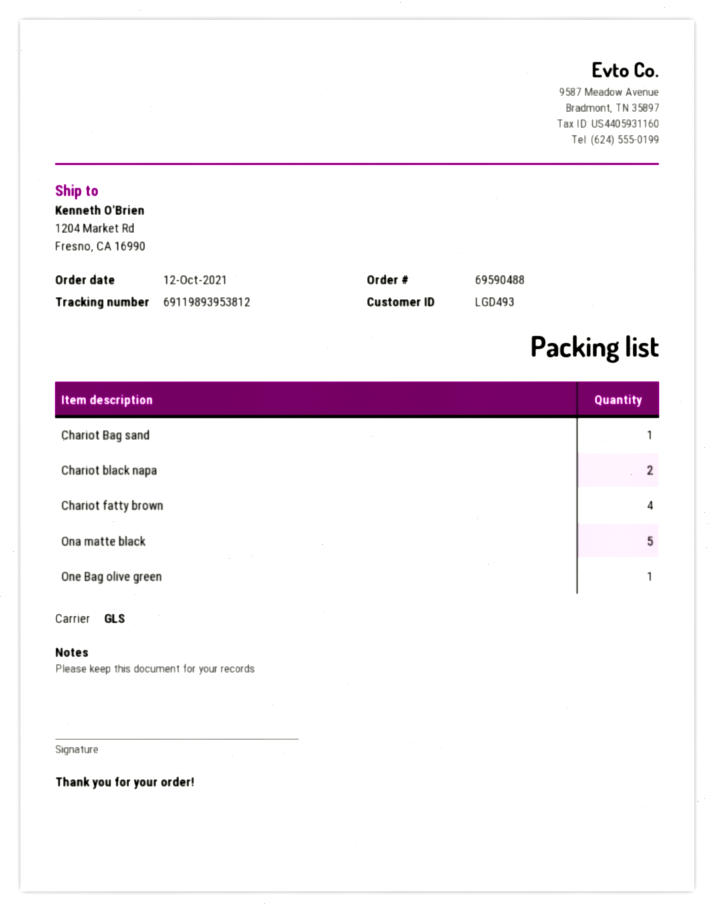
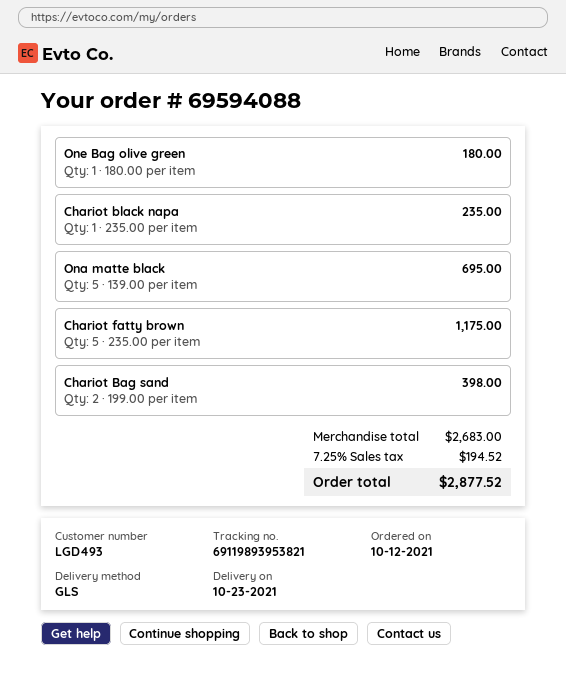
order number: 69590488 -> 69594088
tracking number: 69119893953812 -> 69119893953821
Chariot Bag sand: 1 -> 2
Chariot black napa: 2 -> 1
Chariot fatty brown: 4 -> 5

